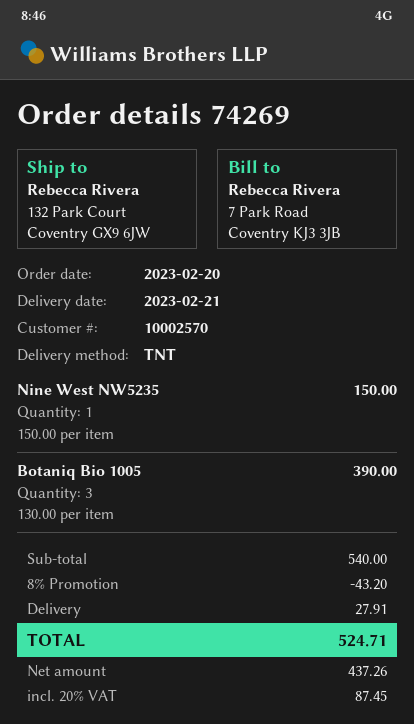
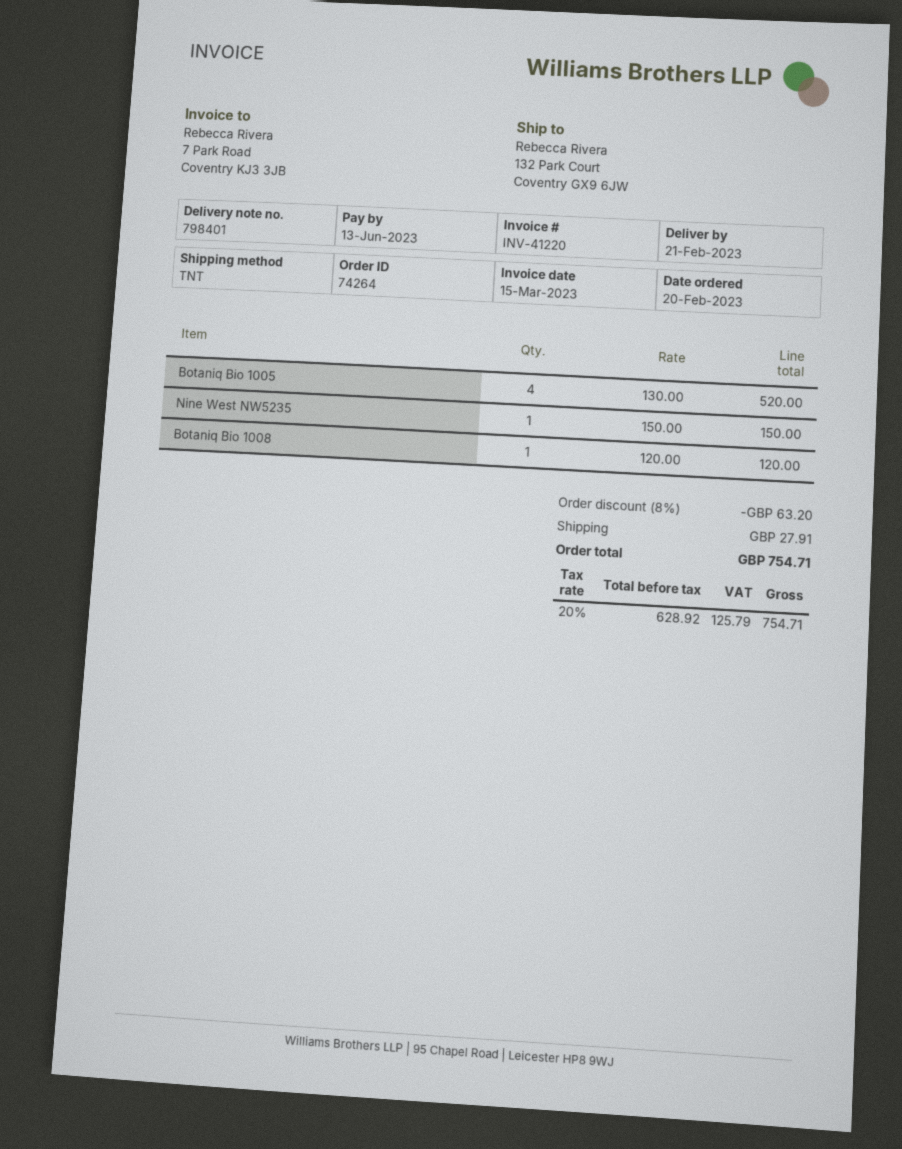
order number: 74269 -> 74264
Botaniq Bio 1005: 3 x 130.00 = 390.00 -> 4 x 130.00 = 520.00
Botaniq Bio 1008: none -> 1 x 120.00 = 120.00
discount: 8% = 43.20 -> 8% = 63.20
net: 437.26 -> 628.92
tax: 20% = 87.45 -> 20% = 125.79
total: 524.71 -> 754.71

